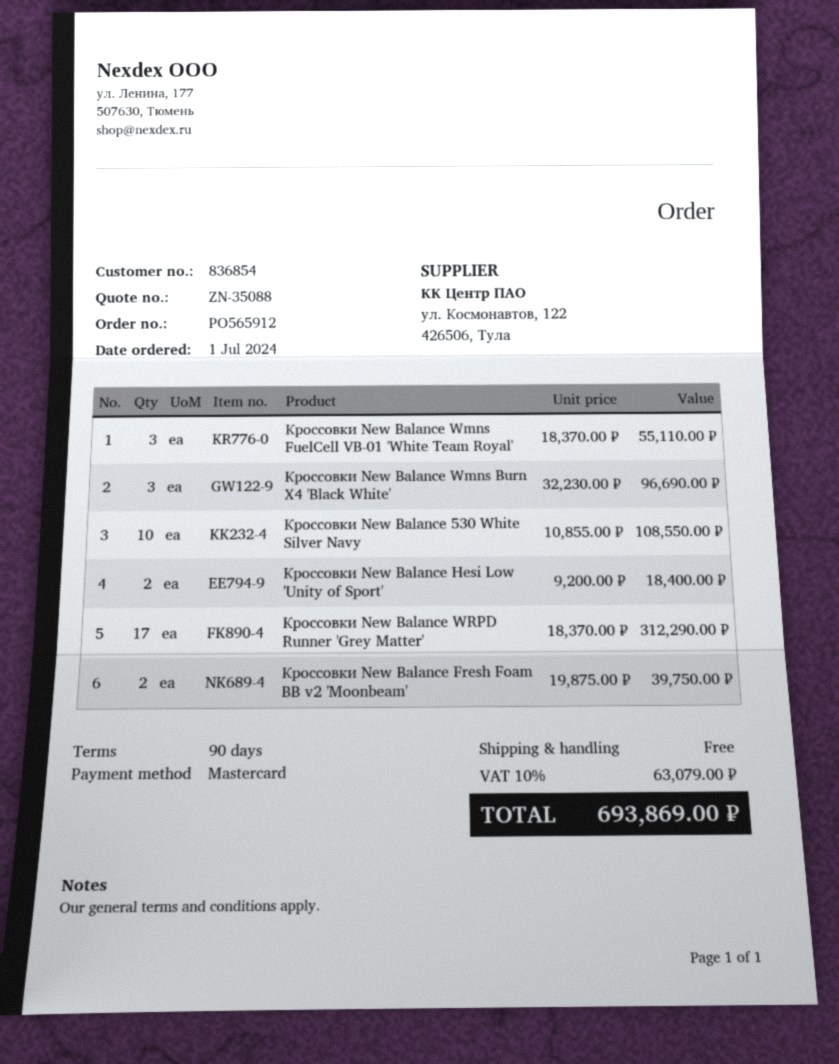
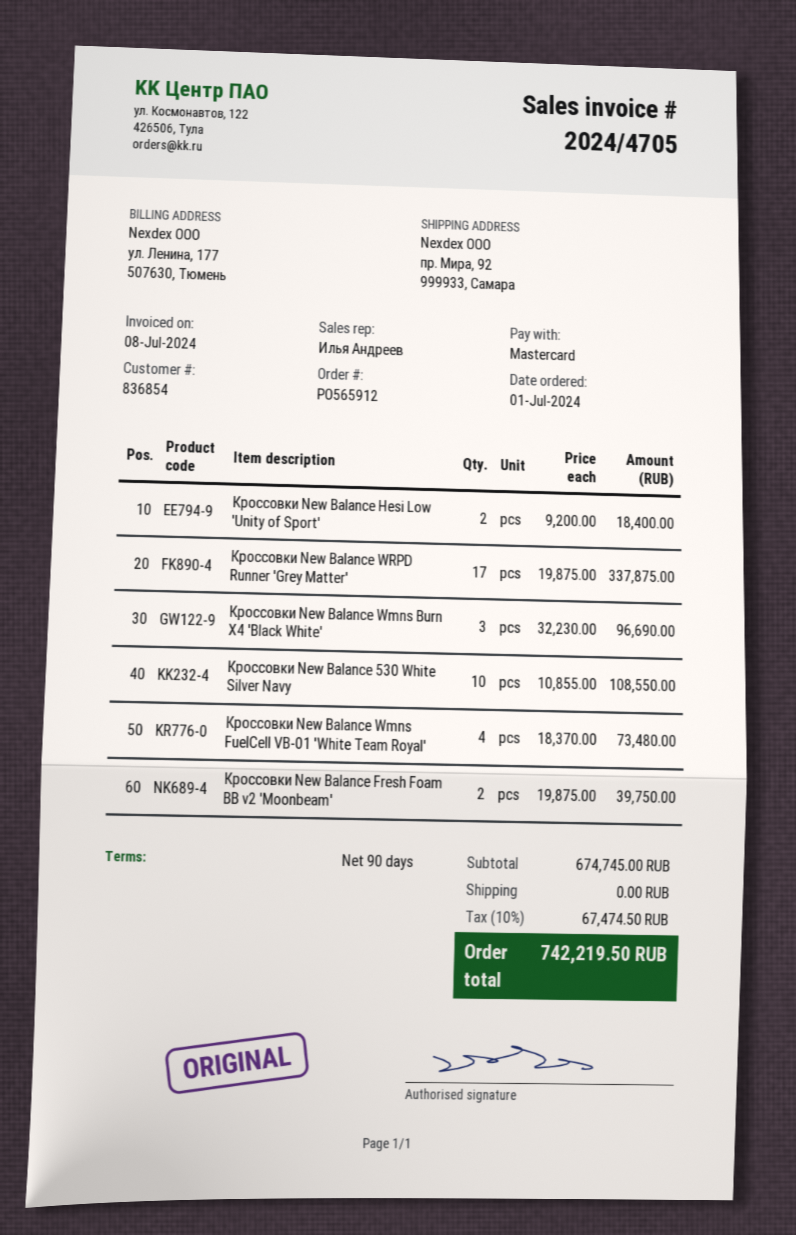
Кроссовки New Balance Wmns FuelCell VB-01 'White Team Royal': 3 x 18370.00 = 55110.00 -> 4 x 18370.00 = 73480.00
Кроссовки New Balance WRPD Runner 'Grey Matter': 17 x 18370.00 = 312290.00 -> 17 x 19875.00 = 337875.00
tax: 10% = 63079.00 -> 10% = 67474.50
total: 693869.00 -> 742219.50

